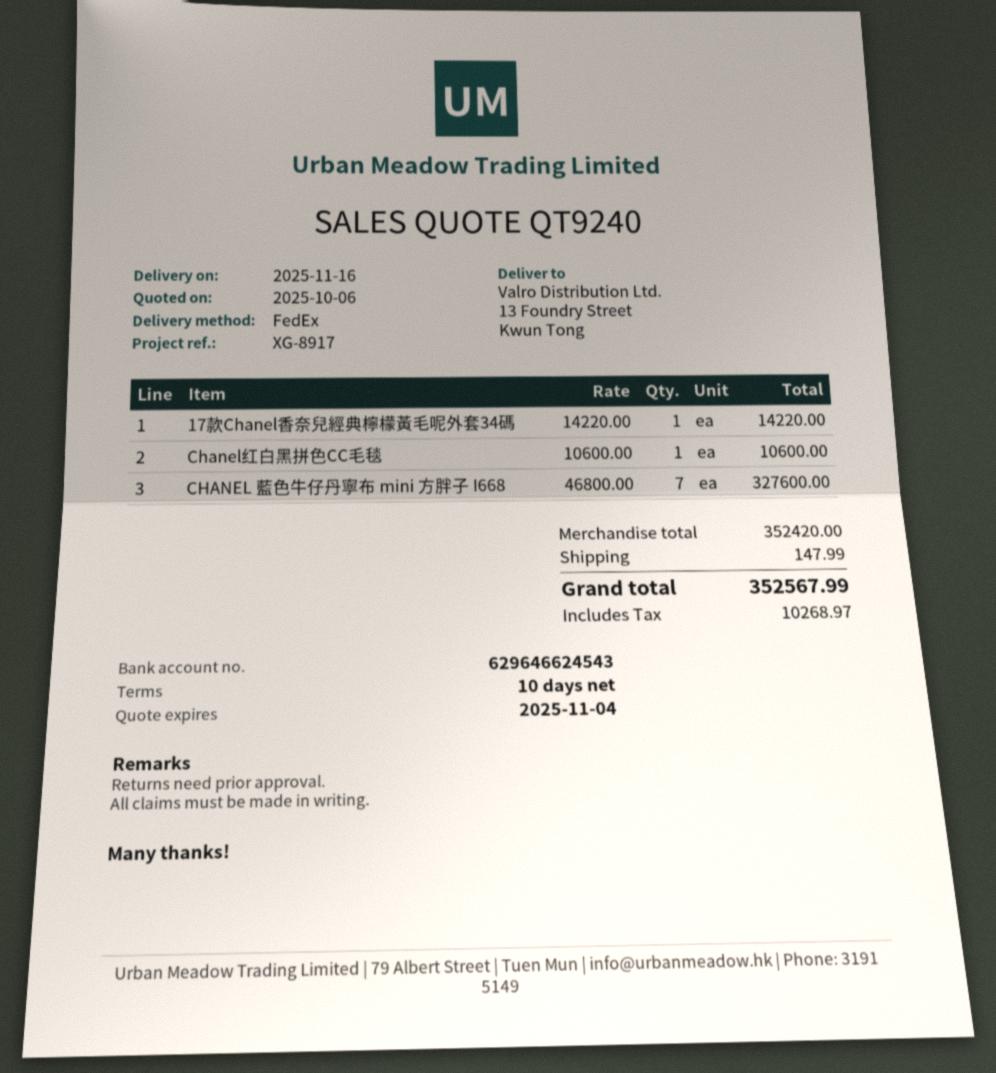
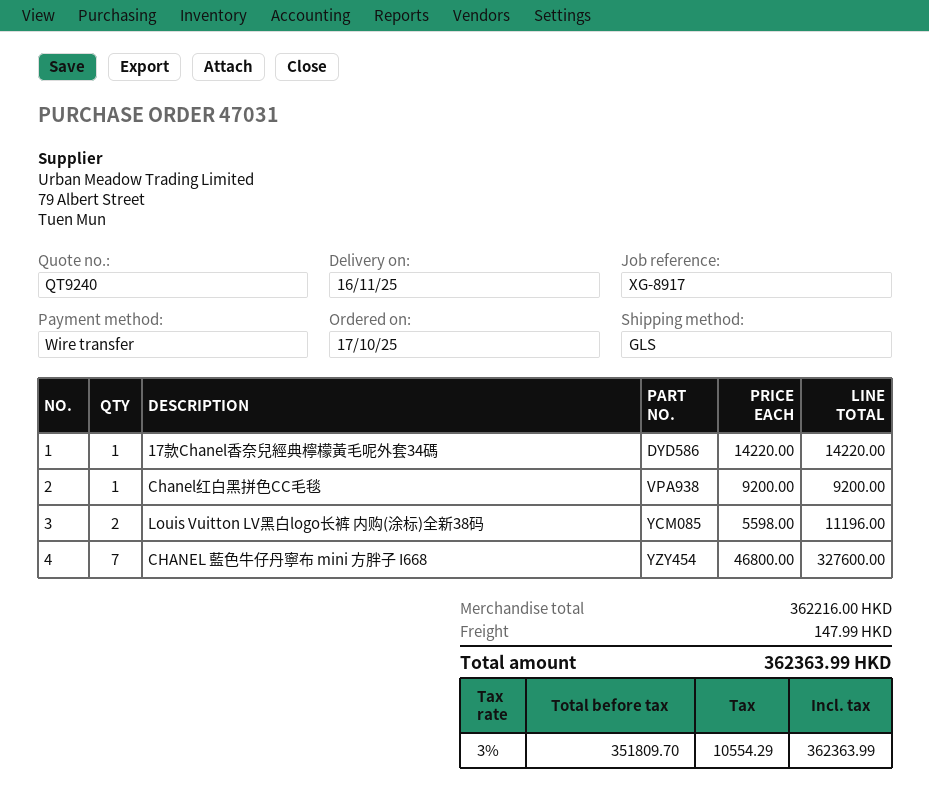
shipping method: FedEx -> GLS
Chanel红白黑拼色CC毛毯: 1 x 10600.00 = 10600.00 -> 1 x 9200.00 = 9200.00
Louis Vuitton LV黑白logo长裤 内购(涂标)全新38码: none -> 2 x 5598.00 = 11196.00
subtotal: 352420.00 -> 362216.00
tax: 10268.97 -> 10554.29
total: 352567.99 -> 362363.99

